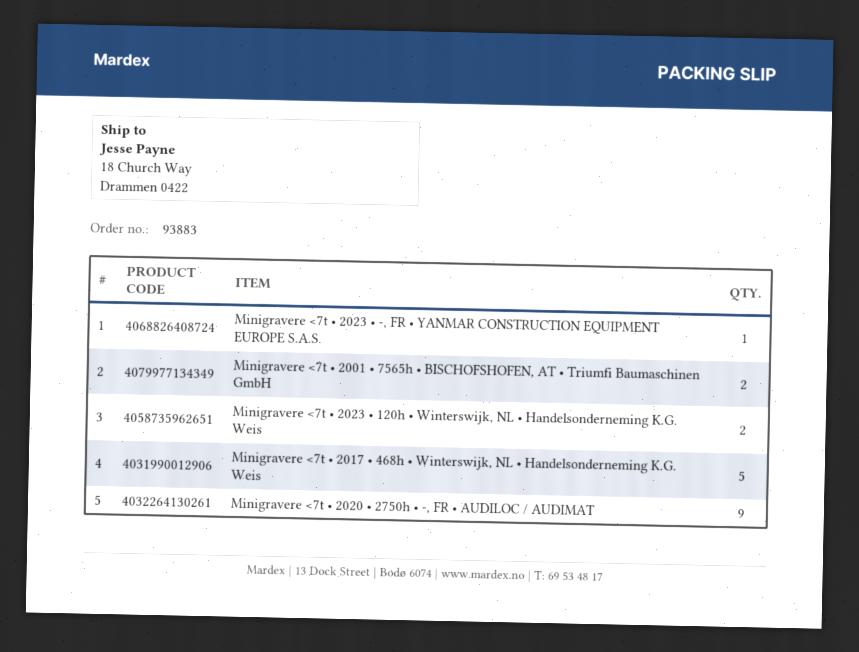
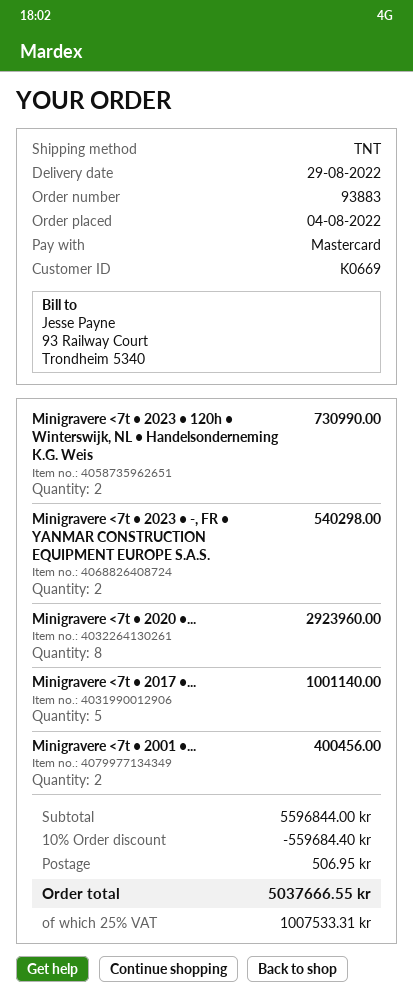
Minigravere <7t • 2023 • -, FR • YANMAR CONSTRUCTION EQUIPMENT EUROPE S.A.S.: 1 -> 2
Minigravere <7t • 2020 • 2750h • -, FR • AUDILOC / AUDIMAT: 9 -> 8

